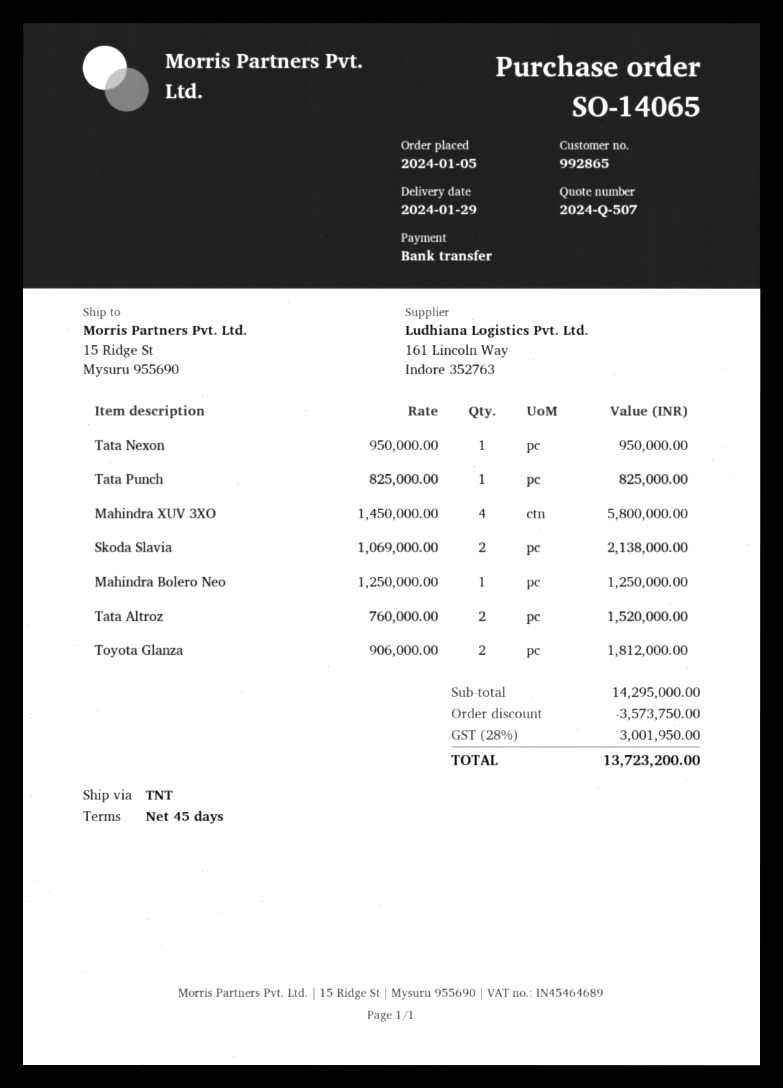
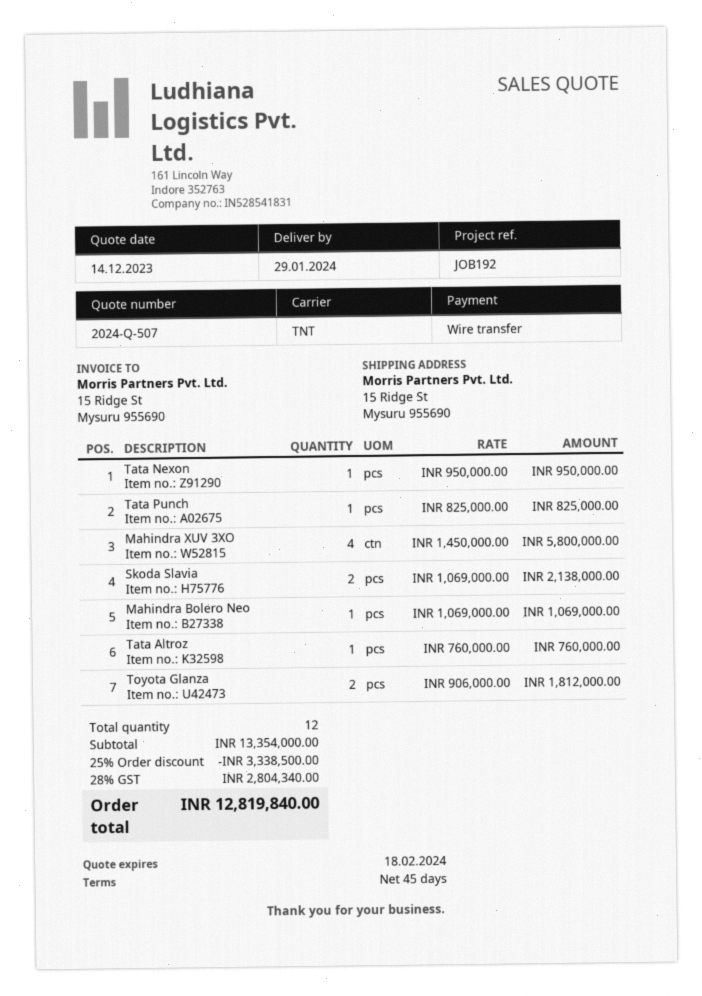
Mahindra Bolero Neo: 1 x 1250000.00 = 1250000.00 -> 1 x 1069000.00 = 1069000.00
Tata Altroz: 2 x 760000.00 = 1520000.00 -> 1 x 760000.00 = 760000.00
subtotal: 14295000.00 -> 13354000.00
discount: 3573750.00 -> 3338500.00
tax: 28% = 3001950.00 -> 28% = 2804340.00
total: 13723200.00 -> 12819840.00

